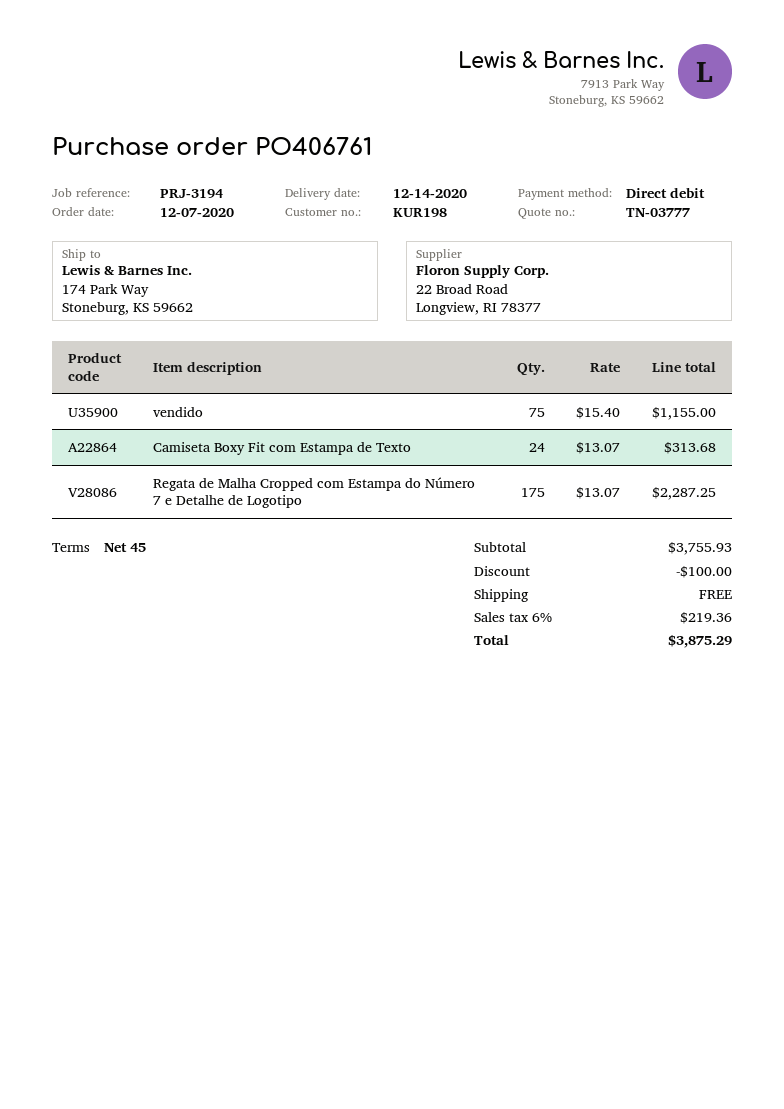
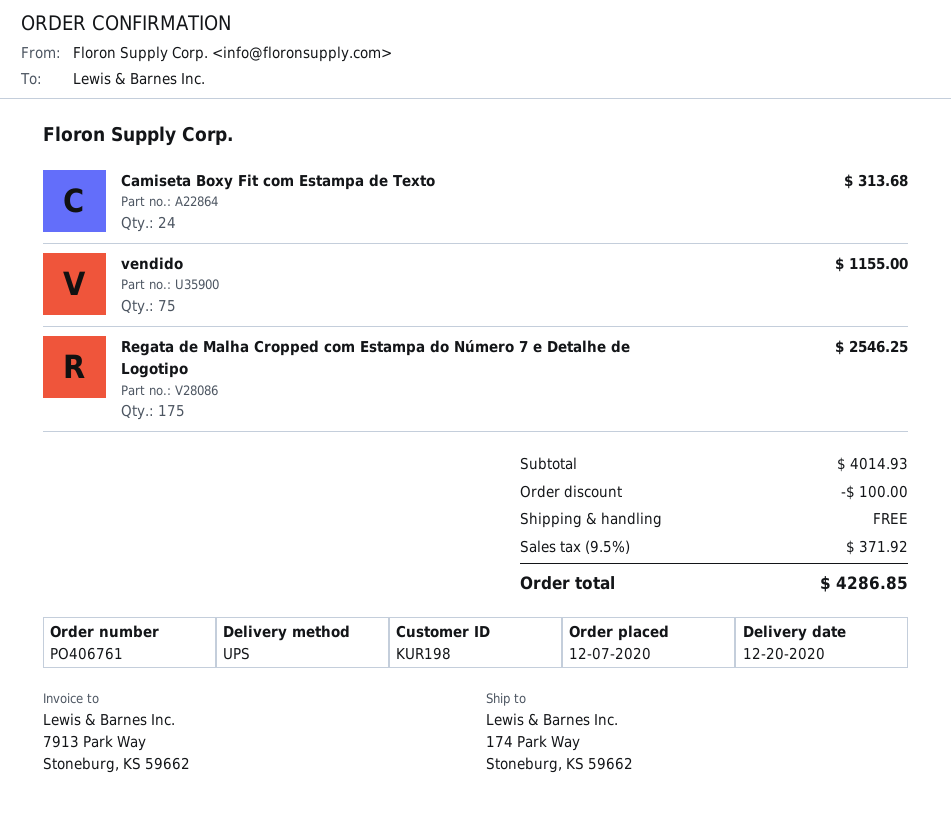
delivery date: 2020-12-14 -> 2020-12-20
Regata de Malha Cropped com Estampa do Número 7 e Detalhe de Logotipo: 175 for 2287.25 -> 175 for 2546.25
subtotal: 3755.93 -> 4014.93
tax: 6% = 219.36 -> 9.5% = 371.92
total: 3875.29 -> 4286.85

